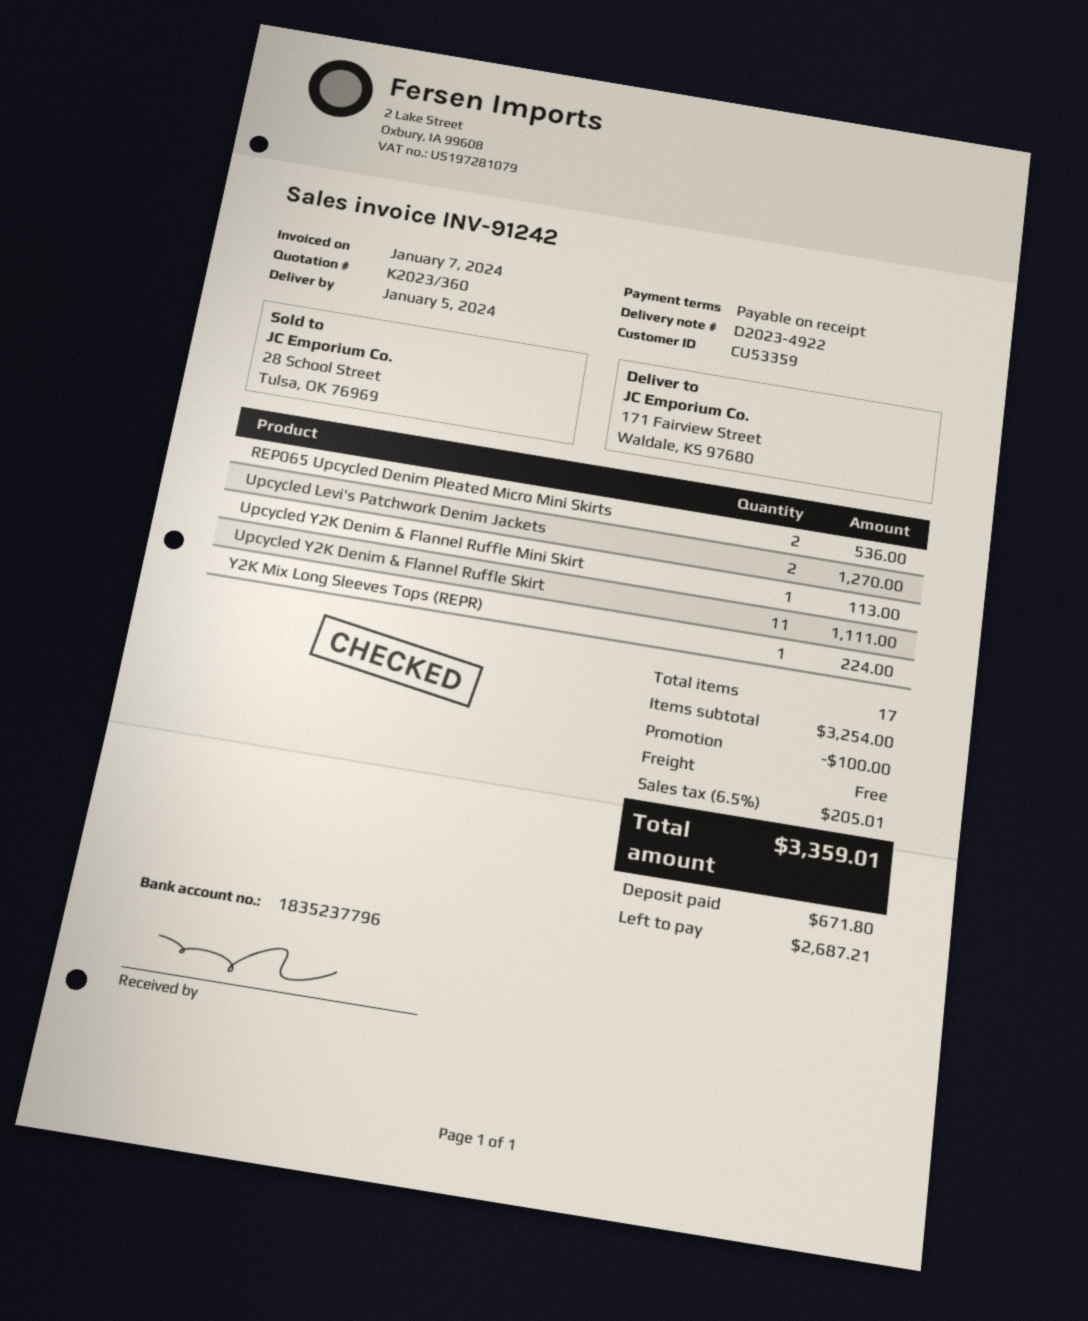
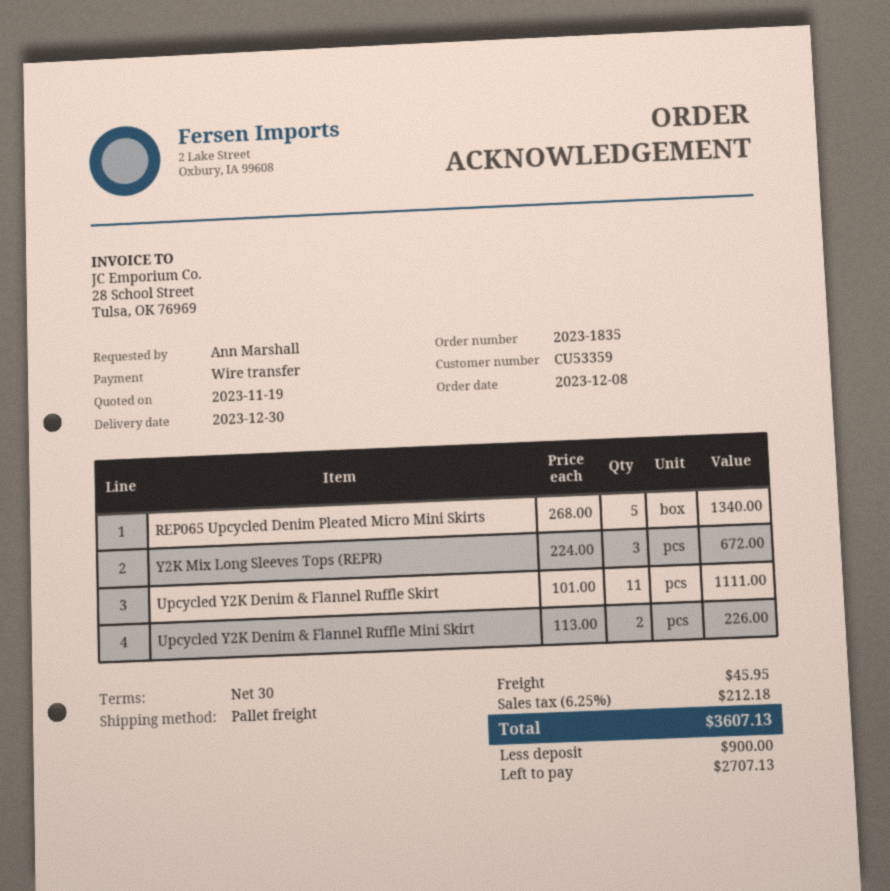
delivery date: 2024-01-05 -> 2023-12-30
payment terms: on receipt -> 30 days
REP065 Upcycled Denim Pleated Micro Mini Skirts: 2 for 536.00 -> 5 for 1340.00
Upcycled Levi's Patchwork Denim Jackets: 2 for 1270.00 -> none
Upcycled Y2K Denim & Flannel Ruffle Mini Skirt: 1 for 113.00 -> 2 for 226.00
Y2K Mix Long Sleeves Tops (REPR): 1 for 224.00 -> 3 for 672.00
discount: 100.00 -> none
shipping: 0.00 -> 45.95
tax: 6.5% = 205.01 -> 6.25% = 212.18
total: 3359.01 -> 3607.13
deposit: 671.80 -> 900.00
balance: 2687.21 -> 2707.13

